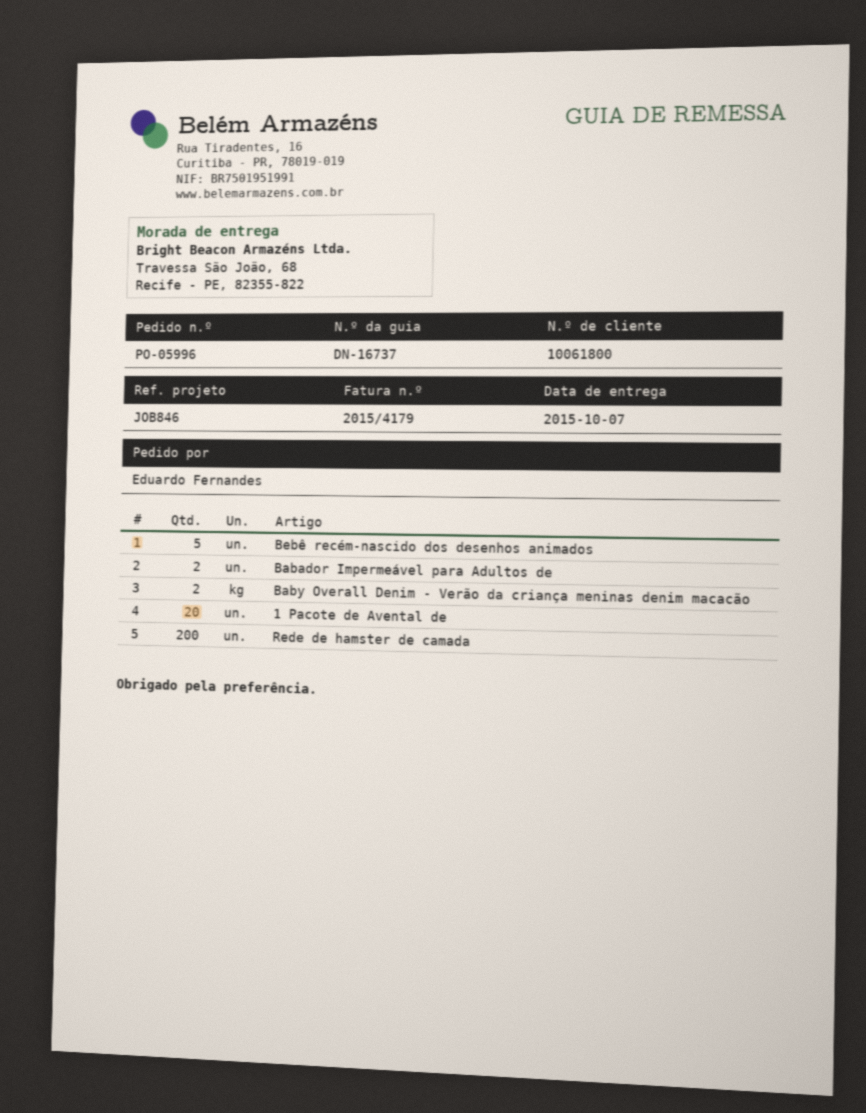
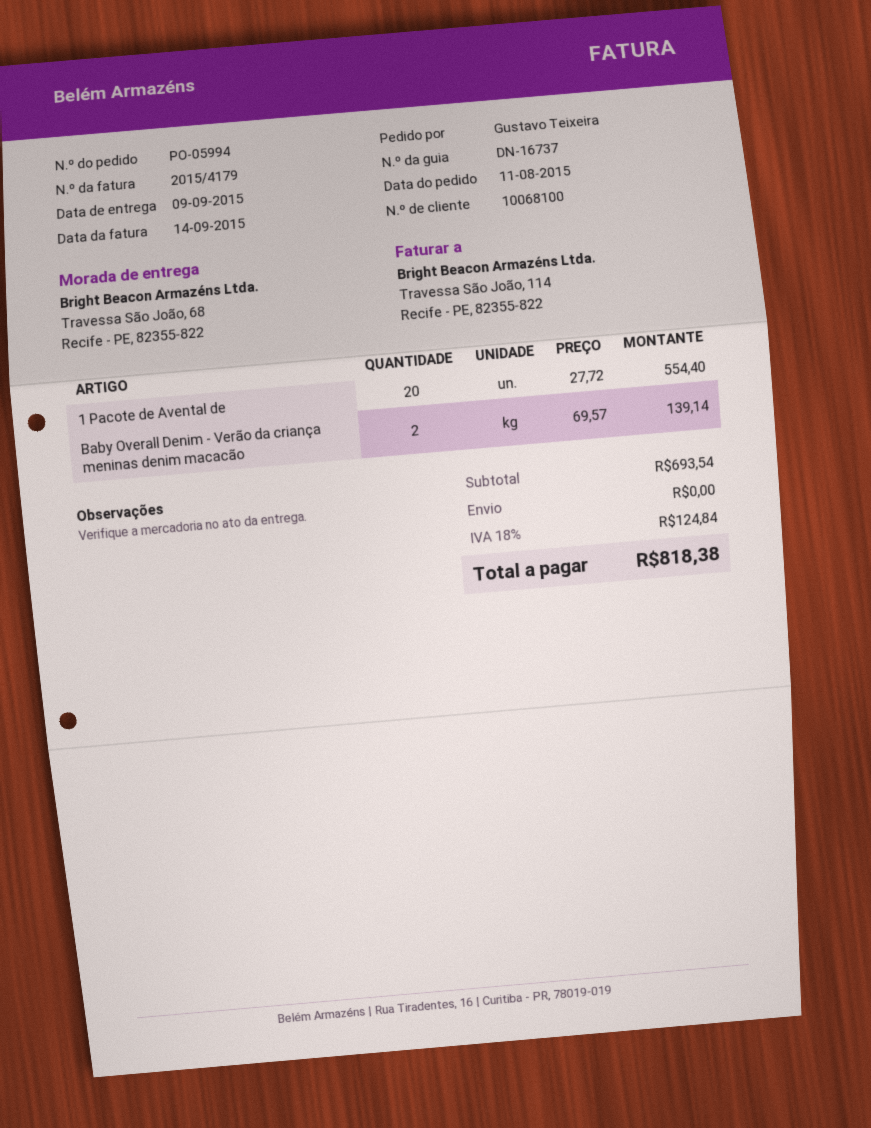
order number: PO-05996 -> PO-05994
delivery date: 2015-10-07 -> 2015-09-09
customer number: 10061800 -> 10068100
ordered by: Eduardo Fernandes -> Gustavo Teixeira
Bebê recém-nascido dos desenhos animados: 5 -> none
Babador Impermeável para Adultos de: 2 -> none
Rede de hamster de camada: 200 -> none

